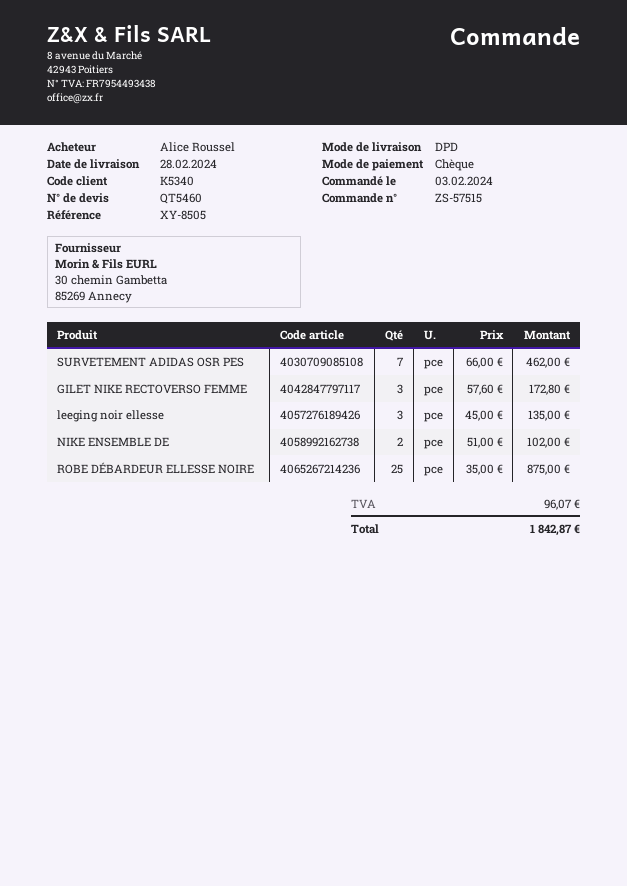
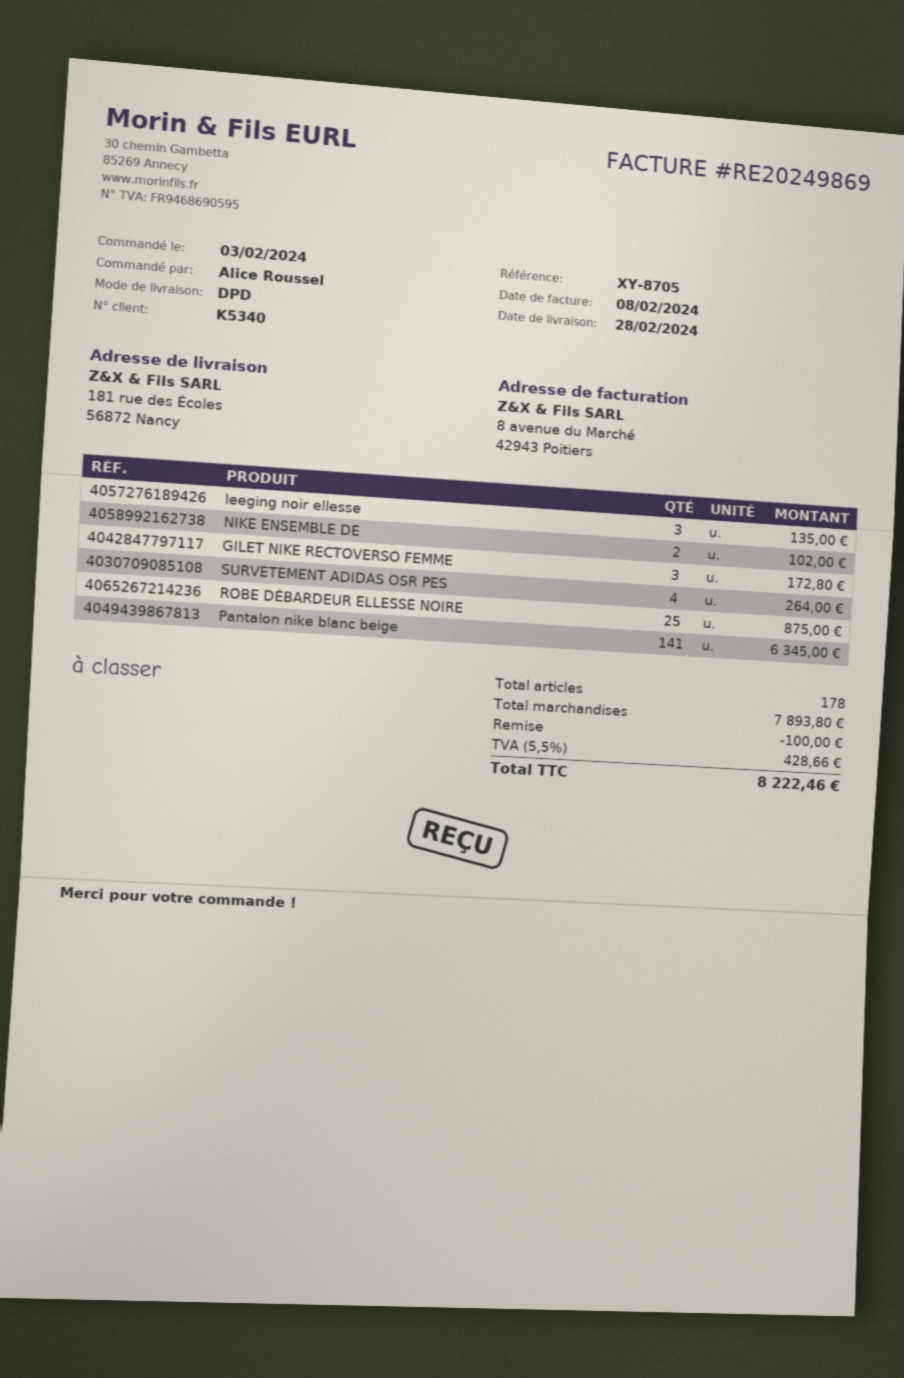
reference: XY-8505 -> XY-8705
SURVETEMENT ADIDAS OSR PES: 7 for 462.00 -> 4 for 264.00
Pantalon nike blanc beige: none -> 141 for 6345.00
discount: none -> 100.00
tax: 96.07 -> 428.66
total: 1842.87 -> 8222.46

